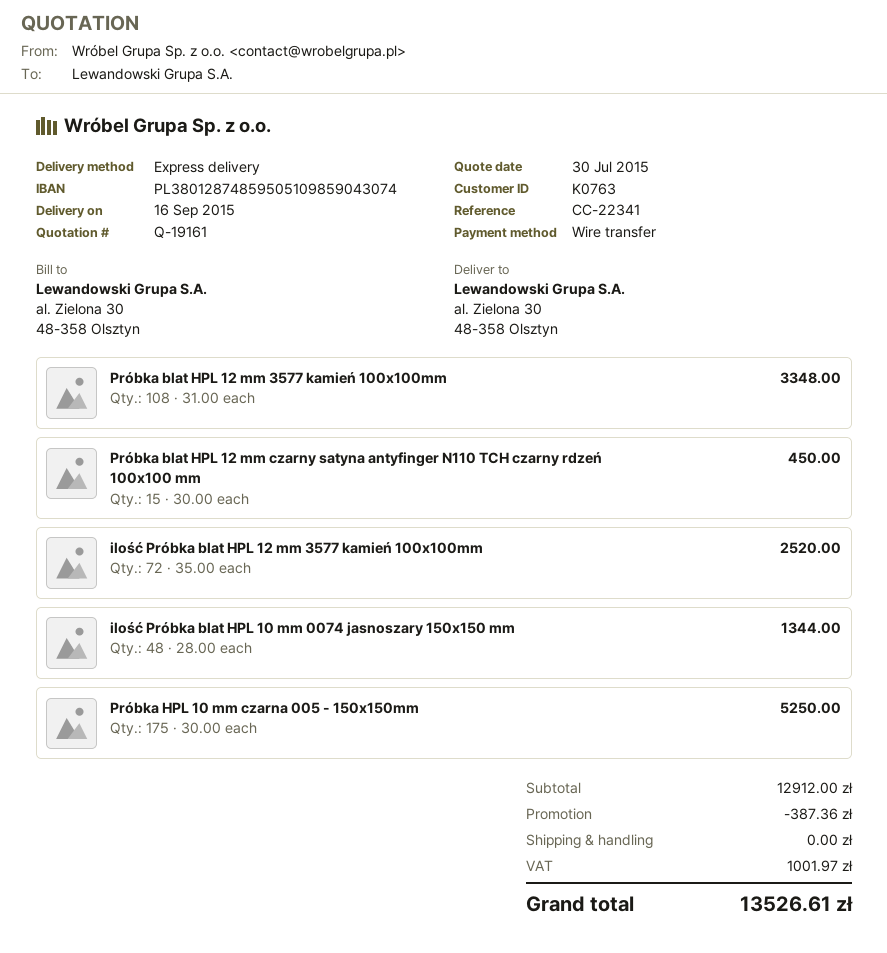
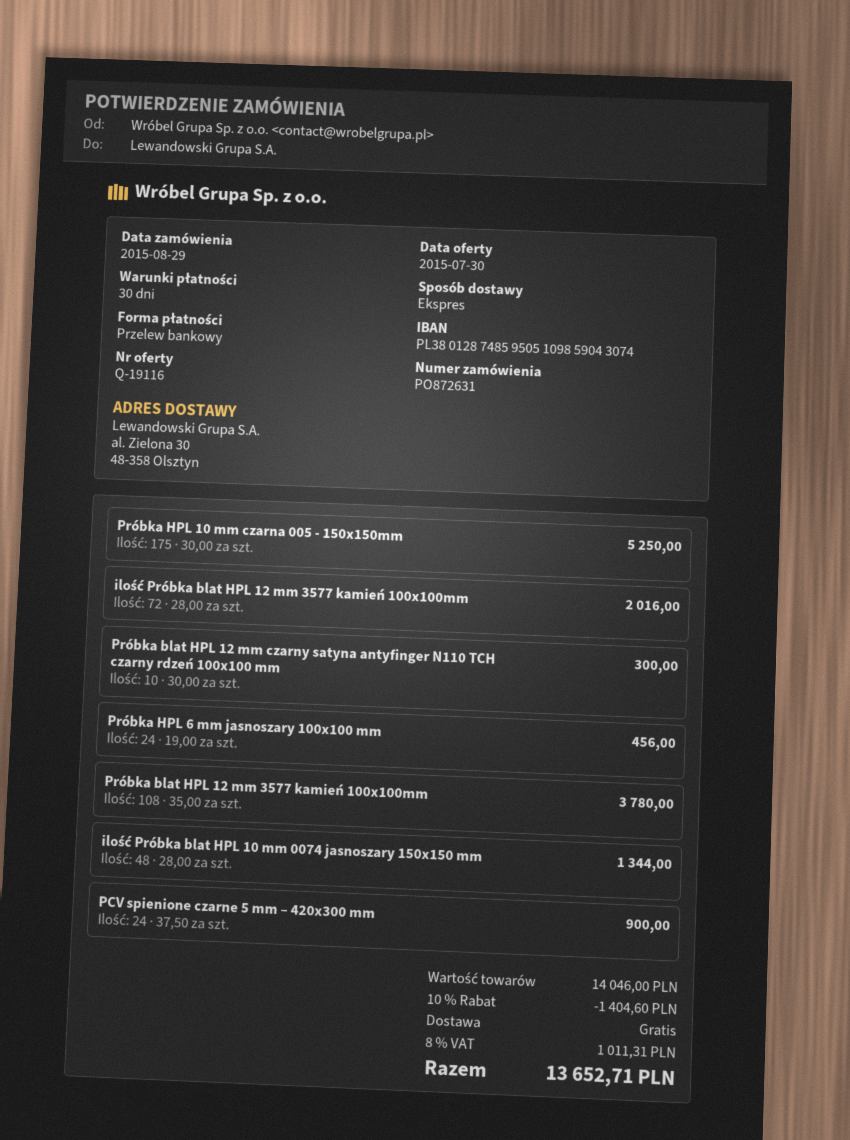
quote number: Q-19161 -> Q-19116
Próbka blat HPL 12 mm 3577 kamień 100x100mm: 108 x 31.00 = 3348.00 -> 108 x 35.00 = 3780.00
Próbka blat HPL 12 mm czarny satyna antyfinger N110 TCH czarny rdzeń 100x100 mm: 15 x 30.00 = 450.00 -> 10 x 30.00 = 300.00
ilość Próbka blat HPL 12 mm 3577 kamień 100x100mm: 72 x 35.00 = 2520.00 -> 72 x 28.00 = 2016.00
Próbka HPL 6 mm jasnoszary 100x100 mm: none -> 24 x 19.00 = 456.00
PCV spienione czarne 5 mm – 420x300 mm: none -> 24 x 37.50 = 900.00
subtotal: 12912.00 -> 14046.00
discount: 387.36 -> 1404.60
tax: 1001.97 -> 1011.31
total: 13526.61 -> 13652.71

